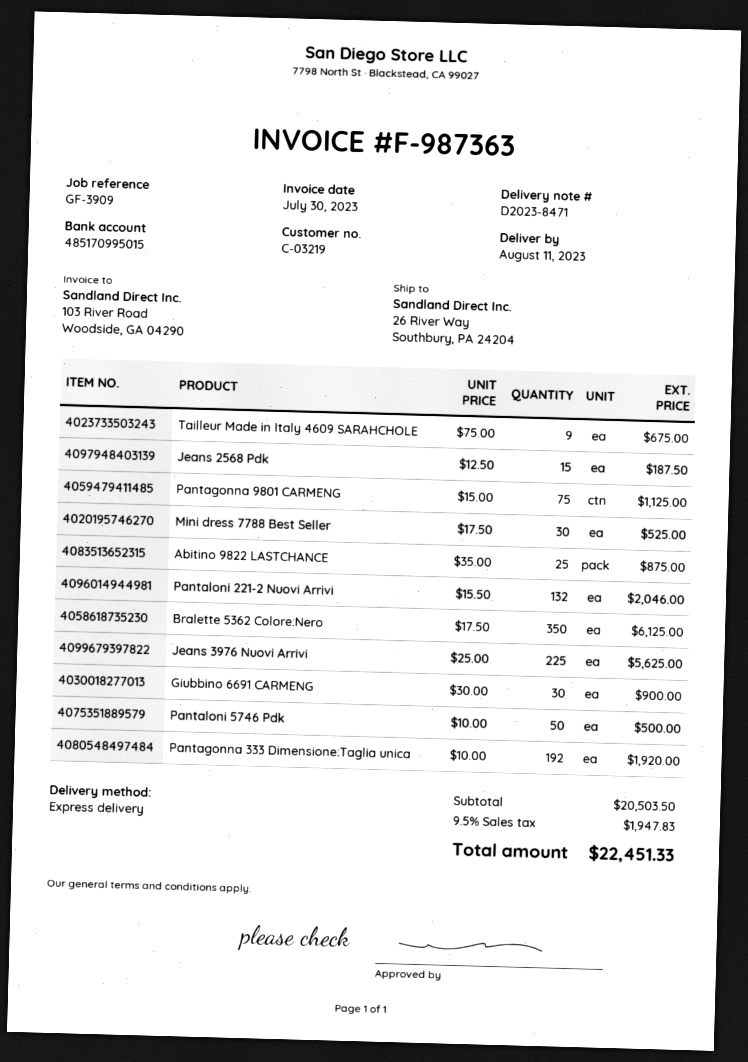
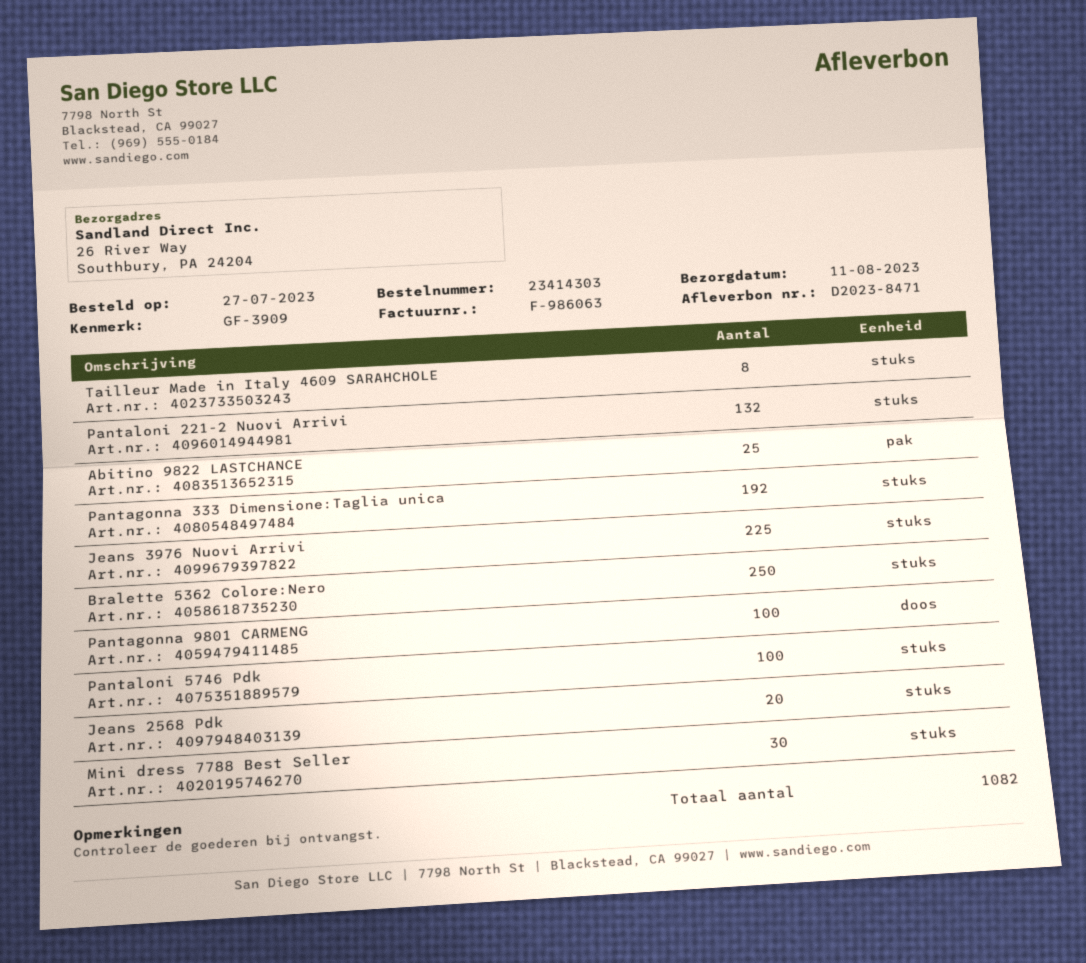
invoice number: F-987363 -> F-986063
Tailleur Made in Italy 4609 SARAHCHOLE: 9 -> 8
Jeans 2568 Pdk: 15 -> 20
Pantagonna 9801 CARMENG: 75 -> 100
Bralette 5362 Colore:Nero: 350 -> 250
Giubbino 6691 CARMENG: 30 -> none
Pantaloni 5746 Pdk: 50 -> 100

